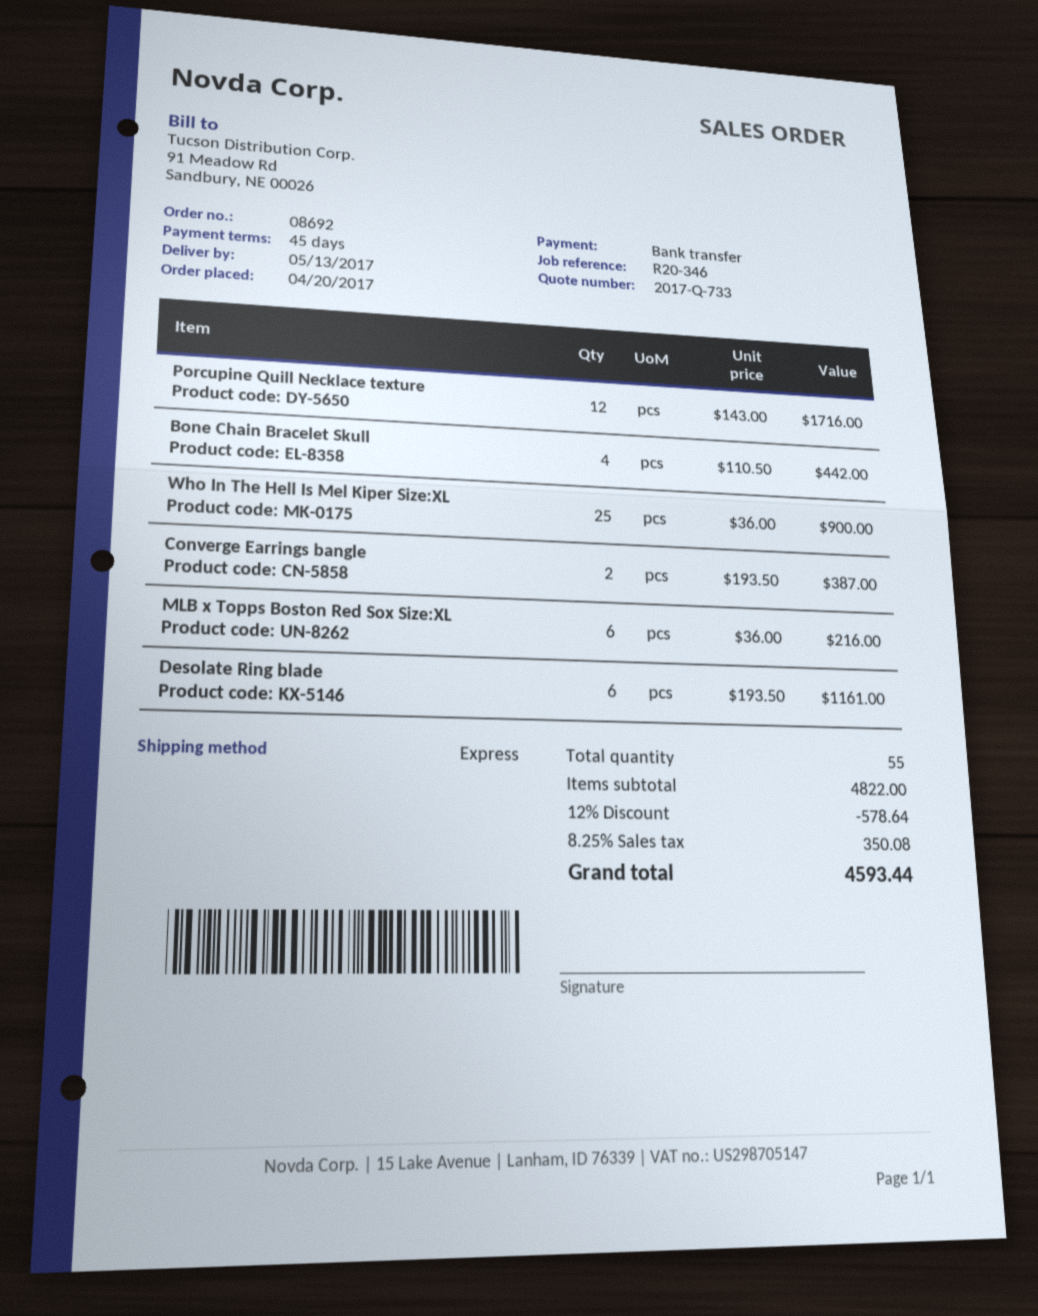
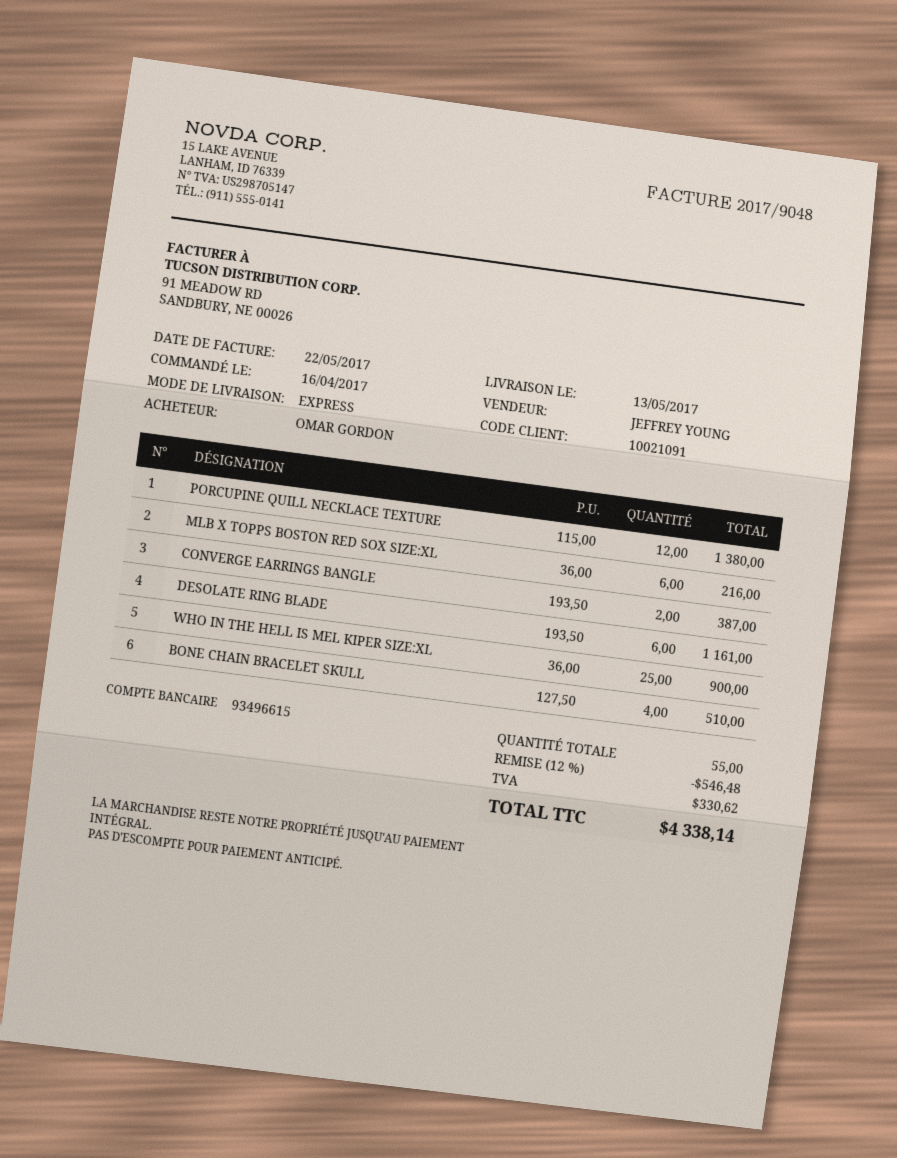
order date: 2017-04-20 -> 2017-04-16
Porcupine Quill Necklace texture: 12 x 143.00 = 1716.00 -> 12 x 115.00 = 1380.00
Bone Chain Bracelet Skull: 4 x 110.50 = 442.00 -> 4 x 127.50 = 510.00
discount: 12% = 578.64 -> 12% = 546.48
tax: 350.08 -> 330.62
total: 4593.44 -> 4338.14

